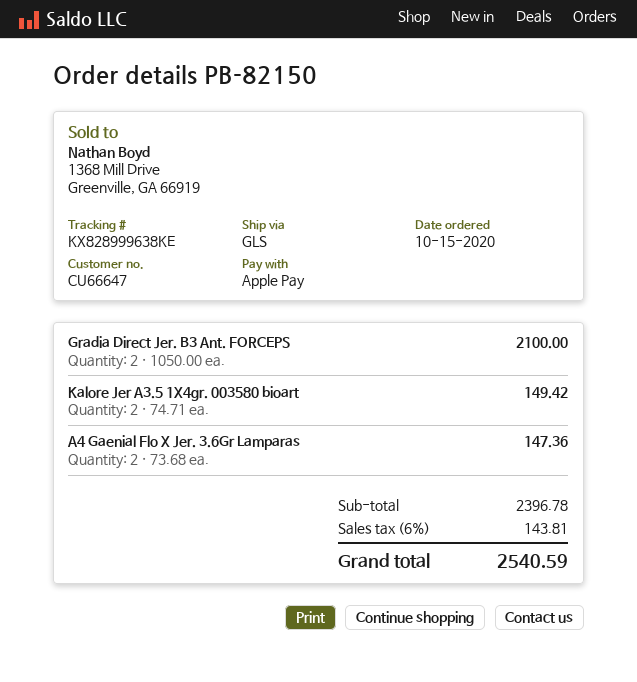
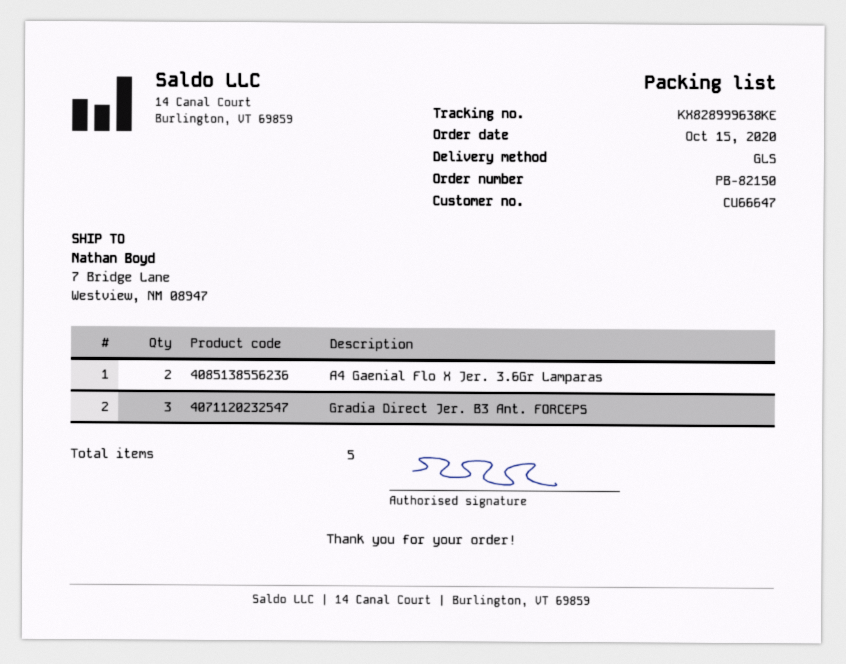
Gradia Direct Jer. B3 Ant. FORCEPS: 2 -> 3
Kalore Jer A3.5 1X4gr. 003580 bioart: 2 -> none

